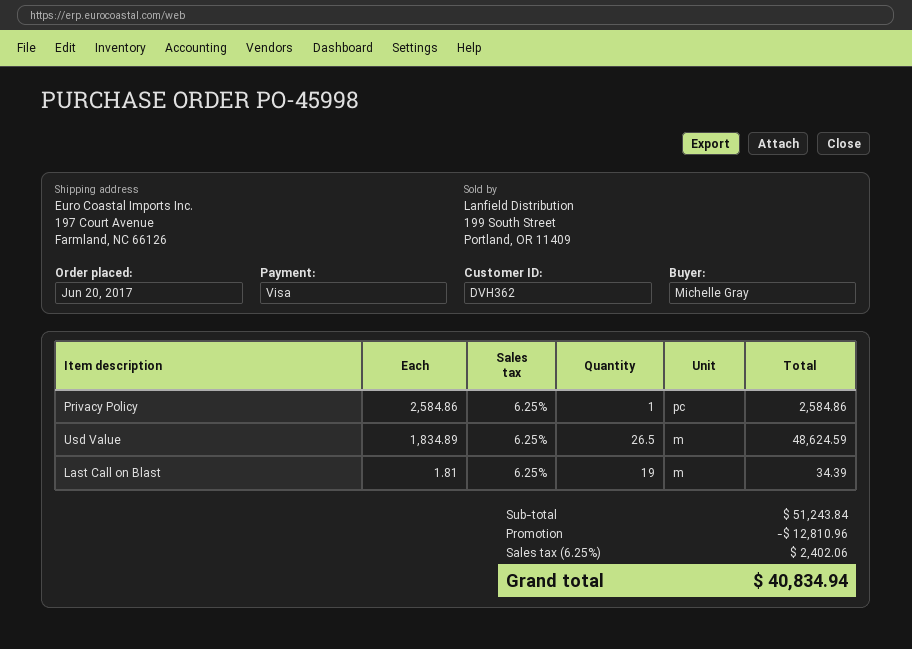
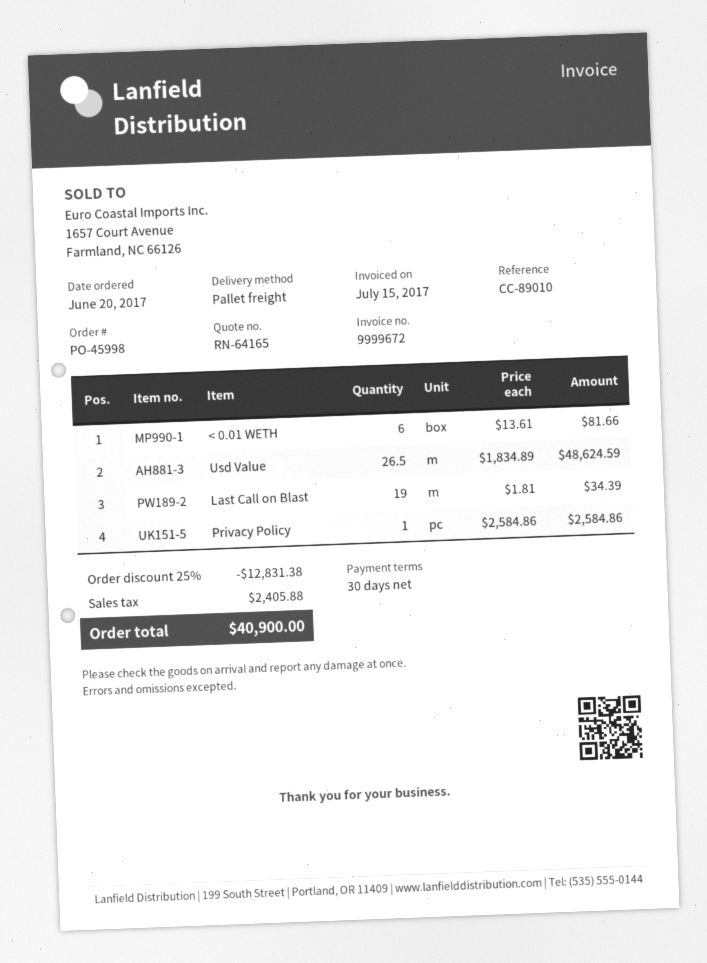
< 0.01 WETH: none -> 6 x 13.61 = 81.66
discount: 12810.96 -> 12831.38
tax: 2402.06 -> 2405.88
total: 40834.94 -> 40900.00

